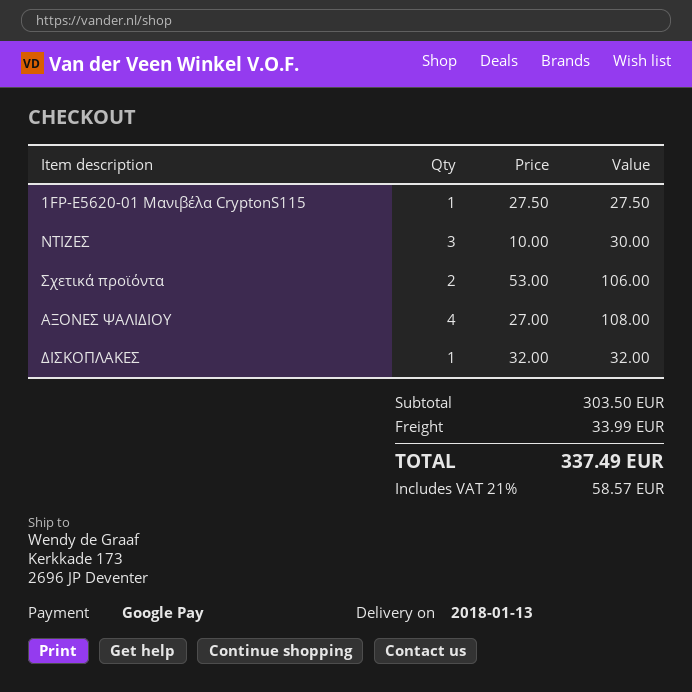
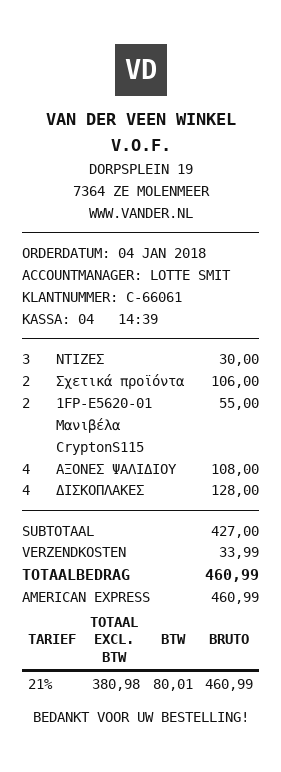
payment method: Google Pay -> American Express
1FP-E5620-01 Μανιβέλα CryptonS115: 1 for 27.50 -> 2 for 55.00
ΔΙΣΚΟΠΛΑΚΕΣ: 1 for 32.00 -> 4 for 128.00
subtotal: 303.50 -> 427.00
tax: 21% = 58.57 -> 21% = 80.01
total: 337.49 -> 460.99

